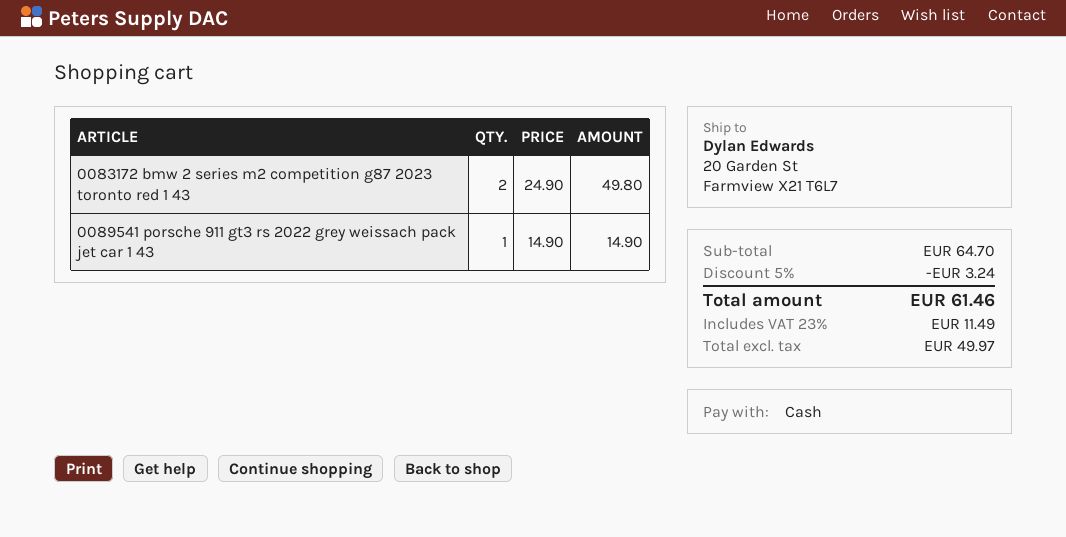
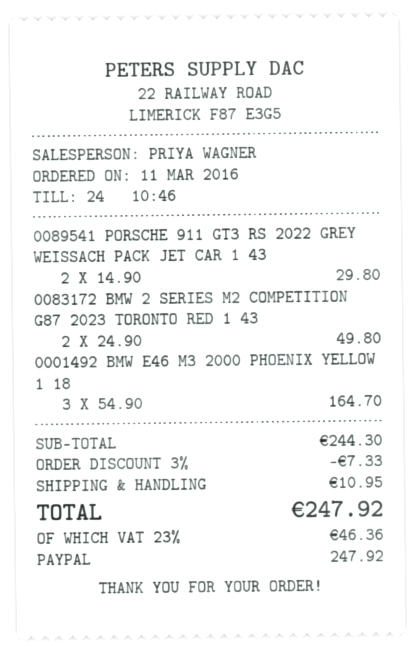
payment method: cash -> PayPal
0089541 porsche 911 gt3 rs 2022 grey weissach pack jet car 1 43: 1 x 14.90 = 14.90 -> 2 x 14.90 = 29.80
0001492 BMW E46 M3 2000 PHOENIX YELLOW 1 18: none -> 3 x 54.90 = 164.70
subtotal: 64.70 -> 244.30
discount: 5% = 3.24 -> 3% = 7.33
shipping: none -> 10.95
tax: 23% = 11.49 -> 23% = 46.36
total: 61.46 -> 247.92

